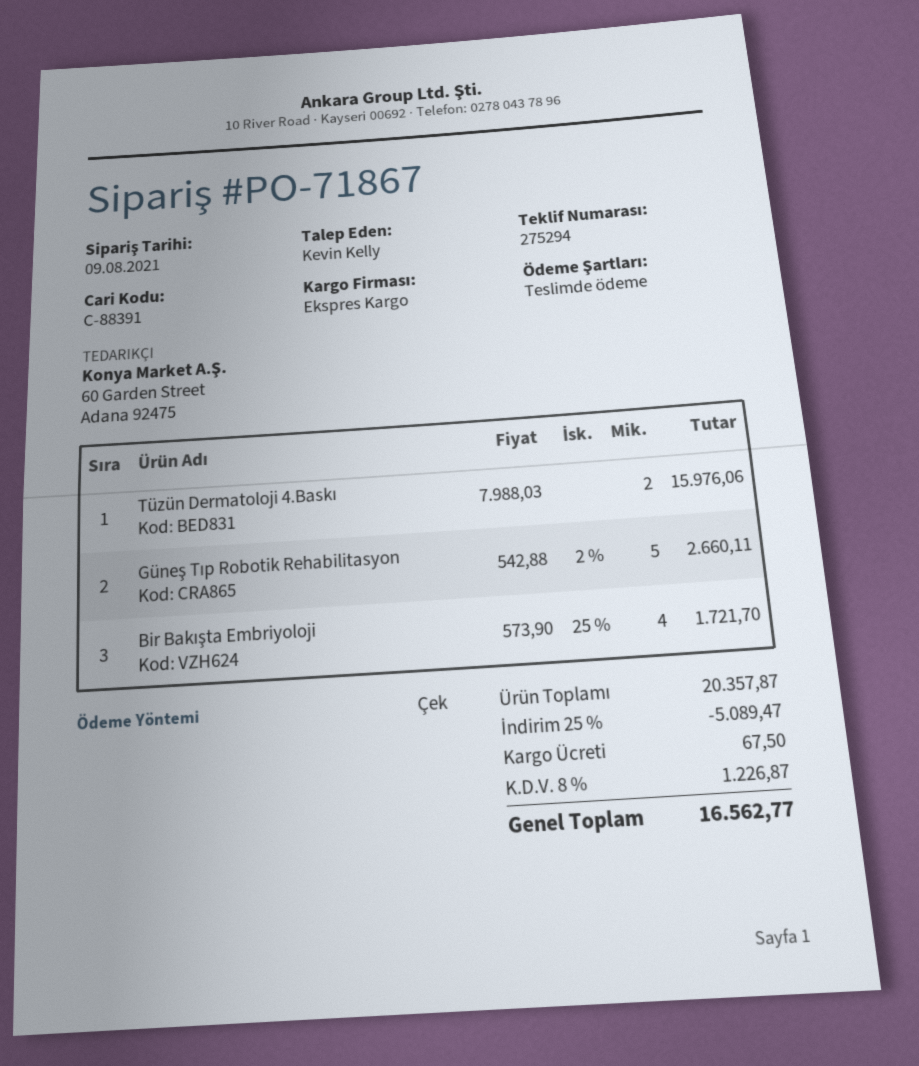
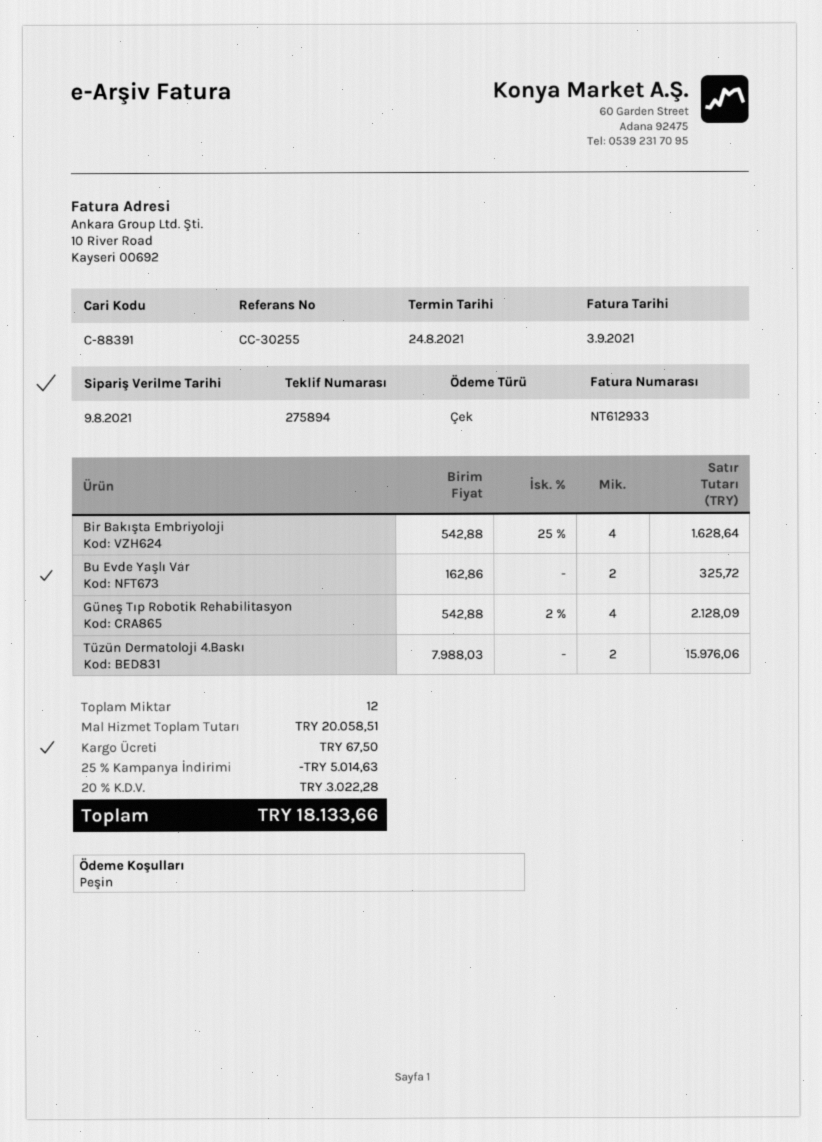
quote number: 275294 -> 275894
Güneş Tıp Robotik Rehabilitasyon: 5 x 542.88 - 2% = 2660.11 -> 4 x 542.88 - 2% = 2128.09
Bir Bakışta Embriyoloji: 4 x 573.90 - 25% = 1721.70 -> 4 x 542.88 - 25% = 1628.64
Bu Evde Yaşlı Var: none -> 2 x 162.86 = 325.72
subtotal: 20357.87 -> 20058.51
discount: 25% = 5089.47 -> 25% = 5014.63
tax: 8% = 1226.87 -> 20% = 3022.28
total: 16562.77 -> 18133.66

